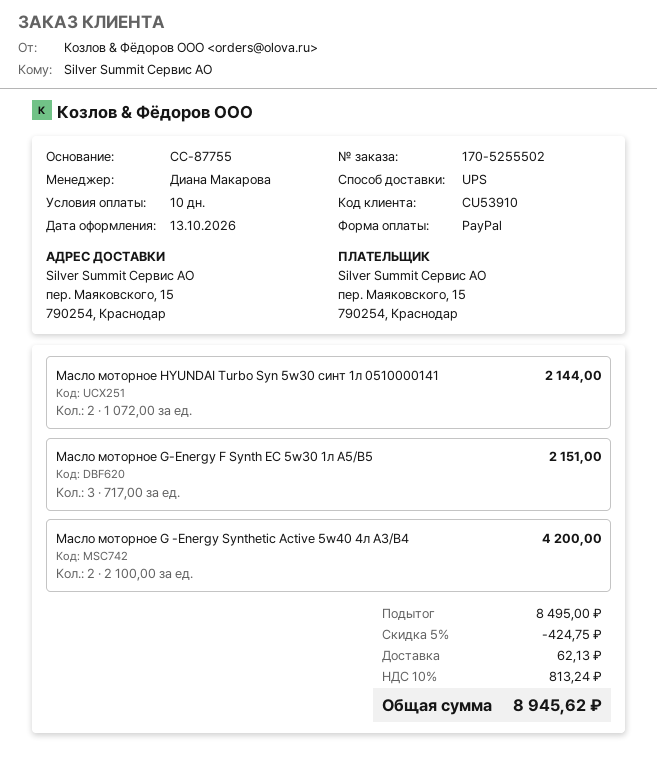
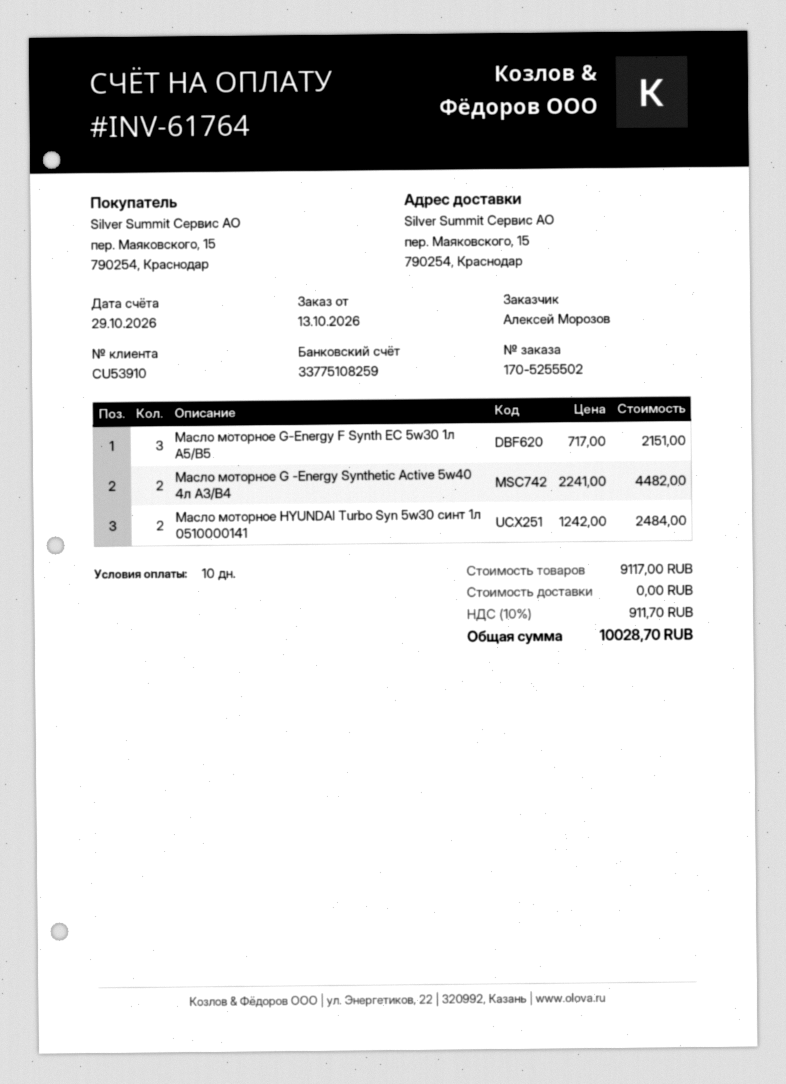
Масло моторное HYUNDAI Turbo Syn 5w30 синт 1л 0510000141: 2 x 1072.00 = 2144.00 -> 2 x 1242.00 = 2484.00
Масло моторное G -Energy Synthetic Active 5w40 4л А3/В4: 2 x 2100.00 = 4200.00 -> 2 x 2241.00 = 4482.00
subtotal: 8495.00 -> 9117.00
discount: 5% = 424.75 -> none
shipping: 62.13 -> 0.00
tax: 10% = 813.24 -> 10% = 911.70
total: 8945.62 -> 10028.70

